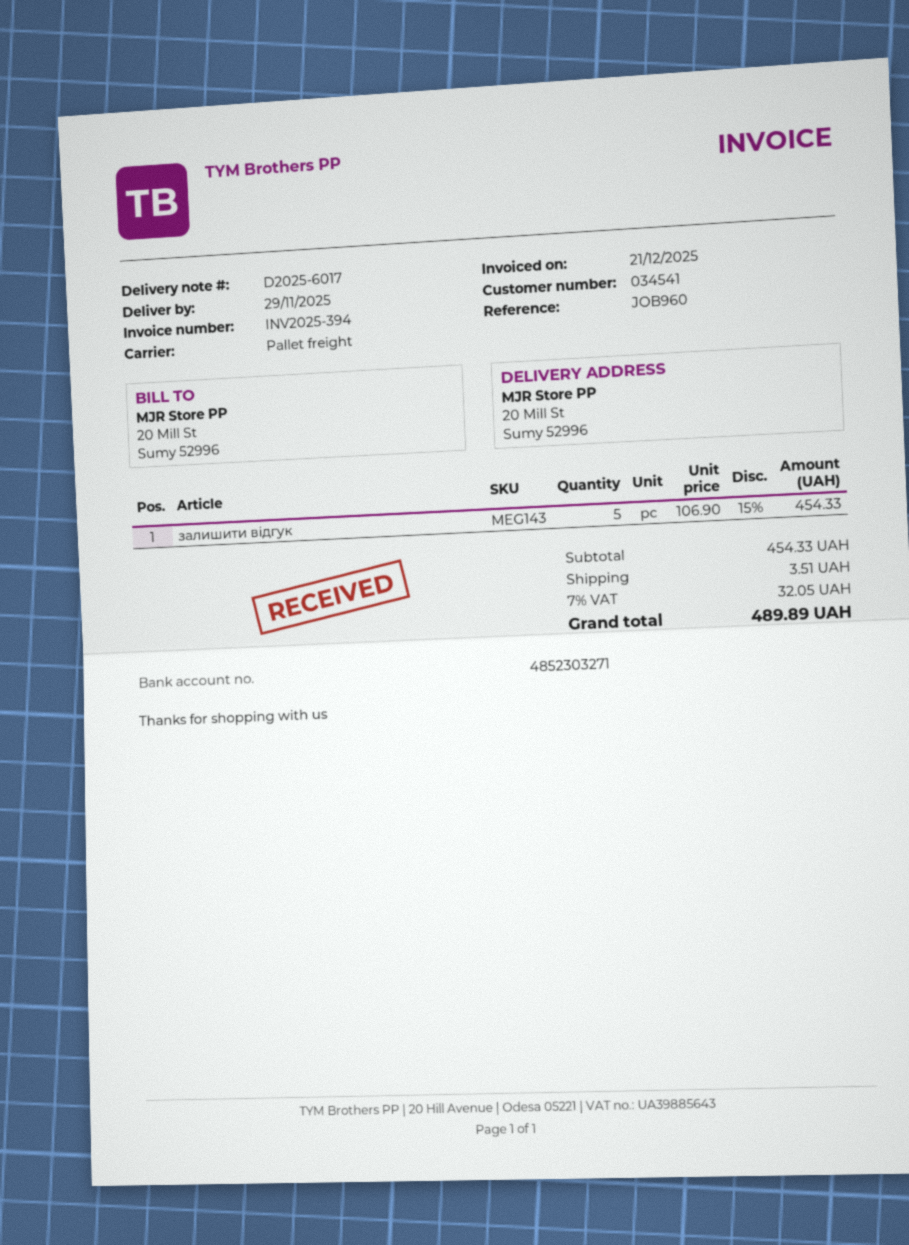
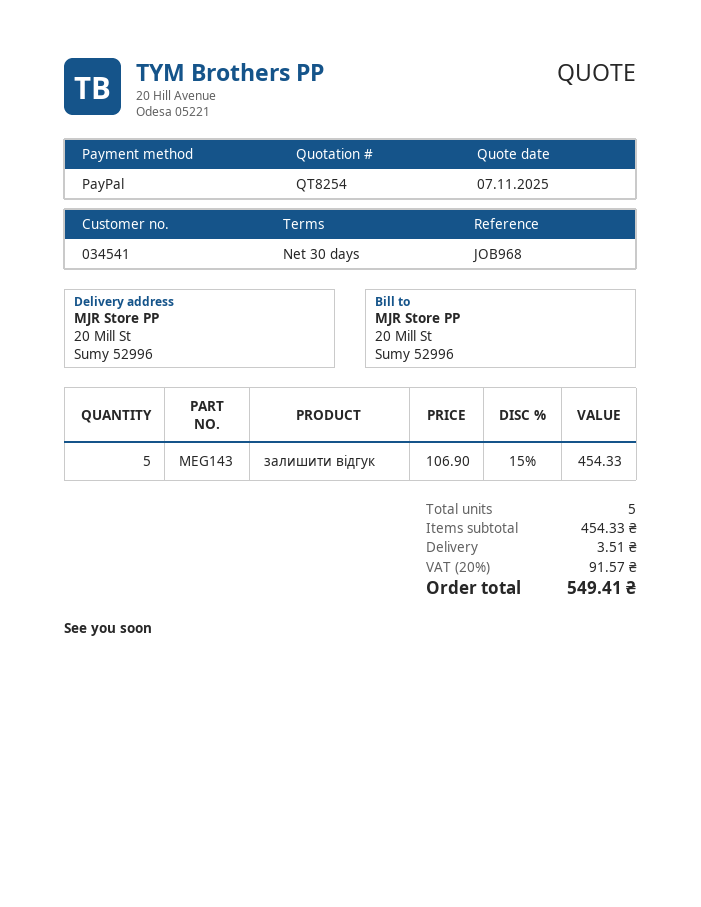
reference: JOB960 -> JOB968
tax: 7% = 32.05 -> 20% = 91.57
total: 489.89 -> 549.41

